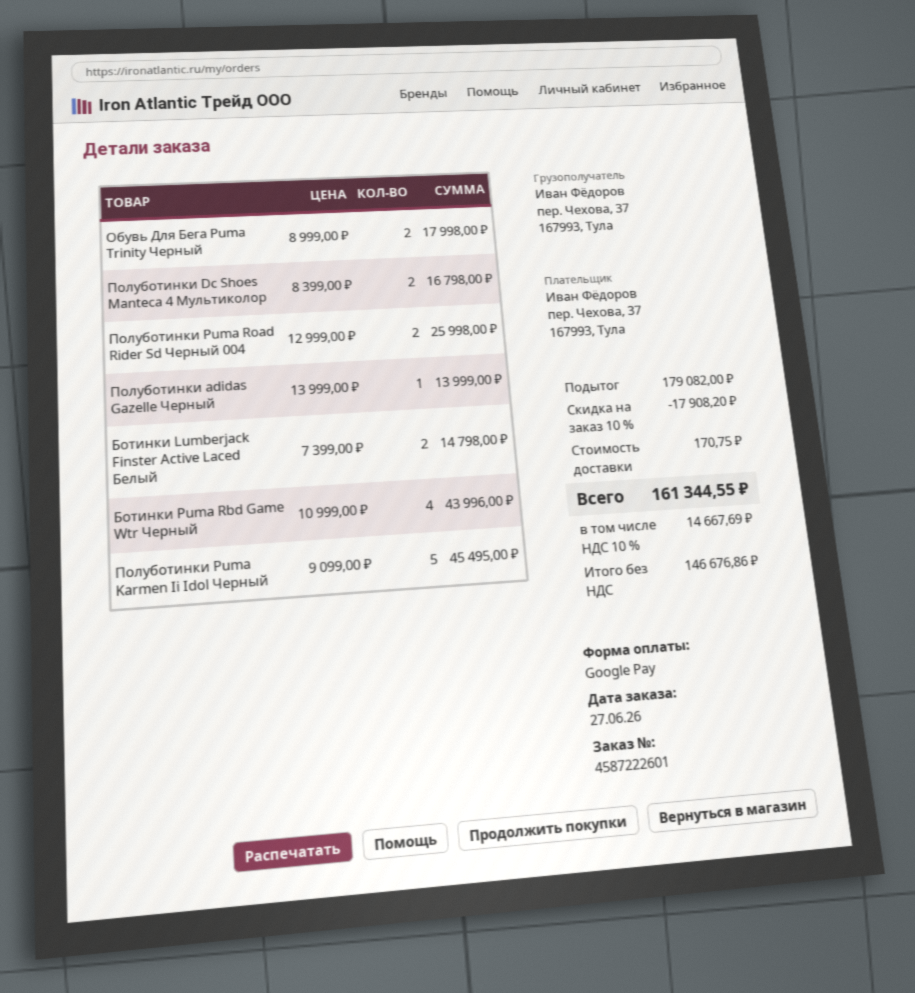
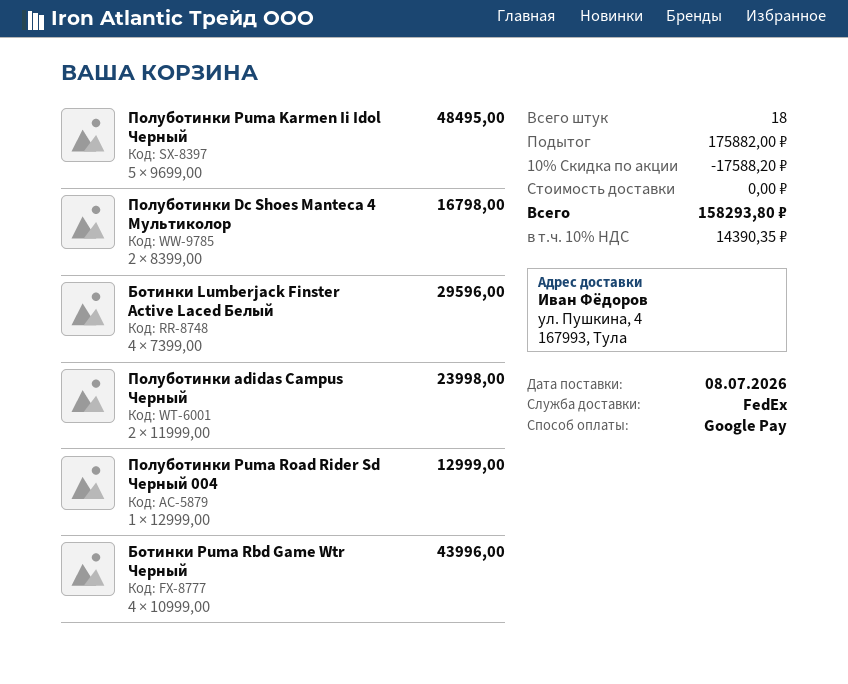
ship to: пер. Чехова, 37, 167993, Тула -> ул. Пушкина, 4, 167993, Тула
Обувь Для Бега Puma Trinity Черный: 2 x 8999.00 = 17998.00 -> none
Полуботинки Puma Road Rider Sd Черный 004: 2 x 12999.00 = 25998.00 -> 1 x 12999.00 = 12999.00
Полуботинки adidas Gazelle Черный: 1 x 13999.00 = 13999.00 -> none
Ботинки Lumberjack Finster Active Laced Белый: 2 x 7399.00 = 14798.00 -> 4 x 7399.00 = 29596.00
Полуботинки Puma Karmen Ii Idol Черный: 5 x 9099.00 = 45495.00 -> 5 x 9699.00 = 48495.00
Полуботинки adidas Campus Черный: none -> 2 x 11999.00 = 23998.00
subtotal: 179082.00 -> 175882.00
discount: 10% = 17908.20 -> 10% = 17588.20
shipping: 170.75 -> 0.00
tax: 10% = 14667.69 -> 10% = 14390.35
total: 161344.55 -> 158293.80

